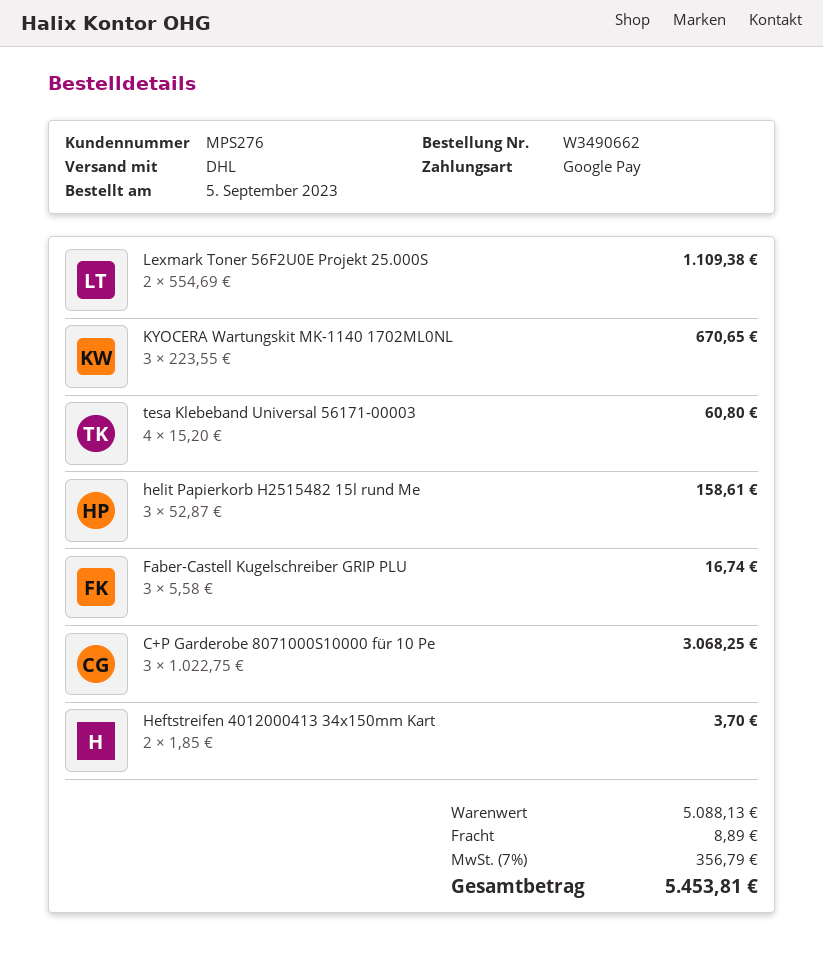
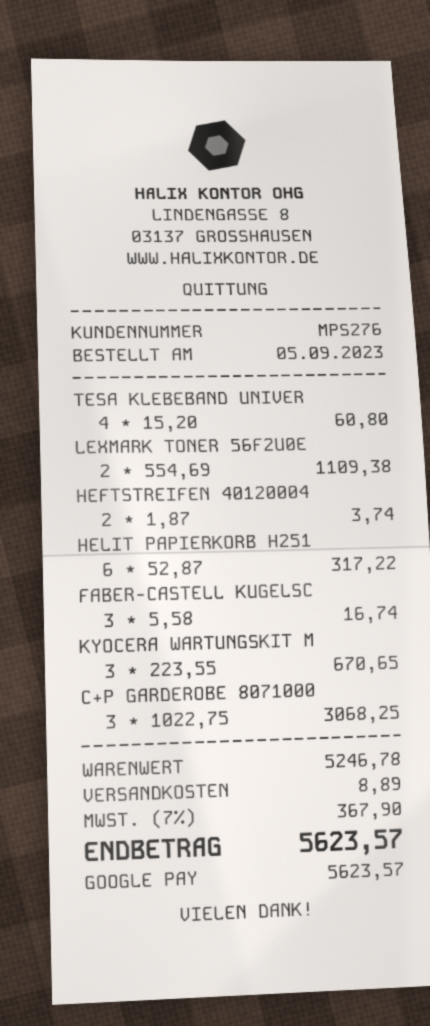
helit Papierkorb H2515482 15l rund Me: 3 x 52.87 = 158.61 -> 6 x 52.87 = 317.22
Heftstreifen 4012000413 34x150mm Kart: 2 x 1.85 = 3.70 -> 2 x 1.87 = 3.74
subtotal: 5088.13 -> 5246.78
tax: 7% = 356.79 -> 7% = 367.90
total: 5453.81 -> 5623.57

